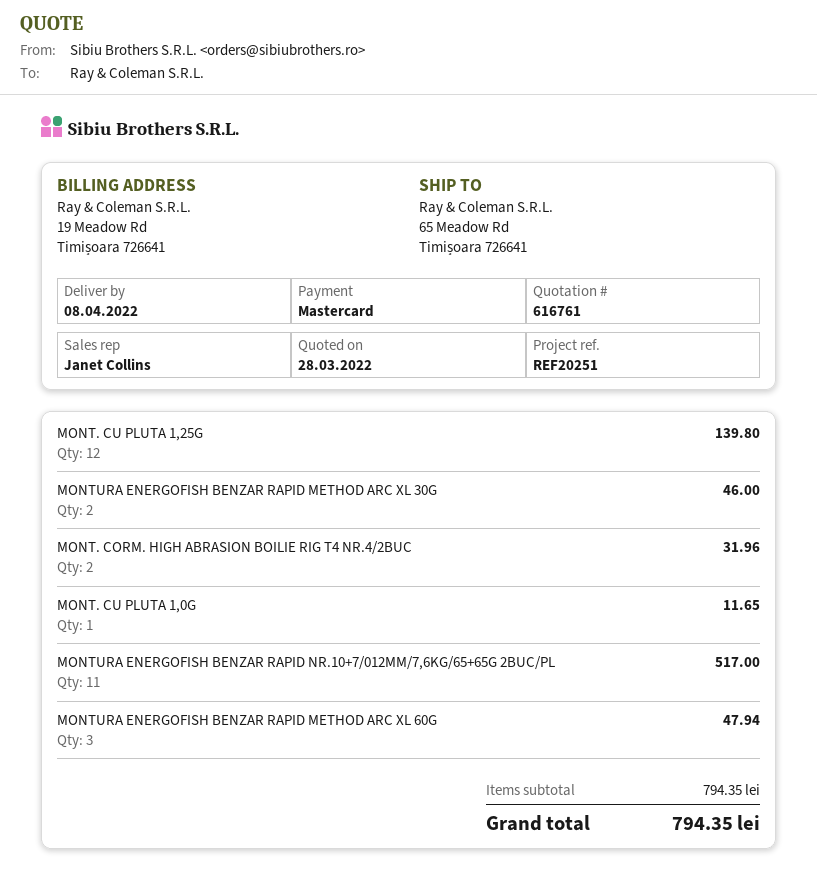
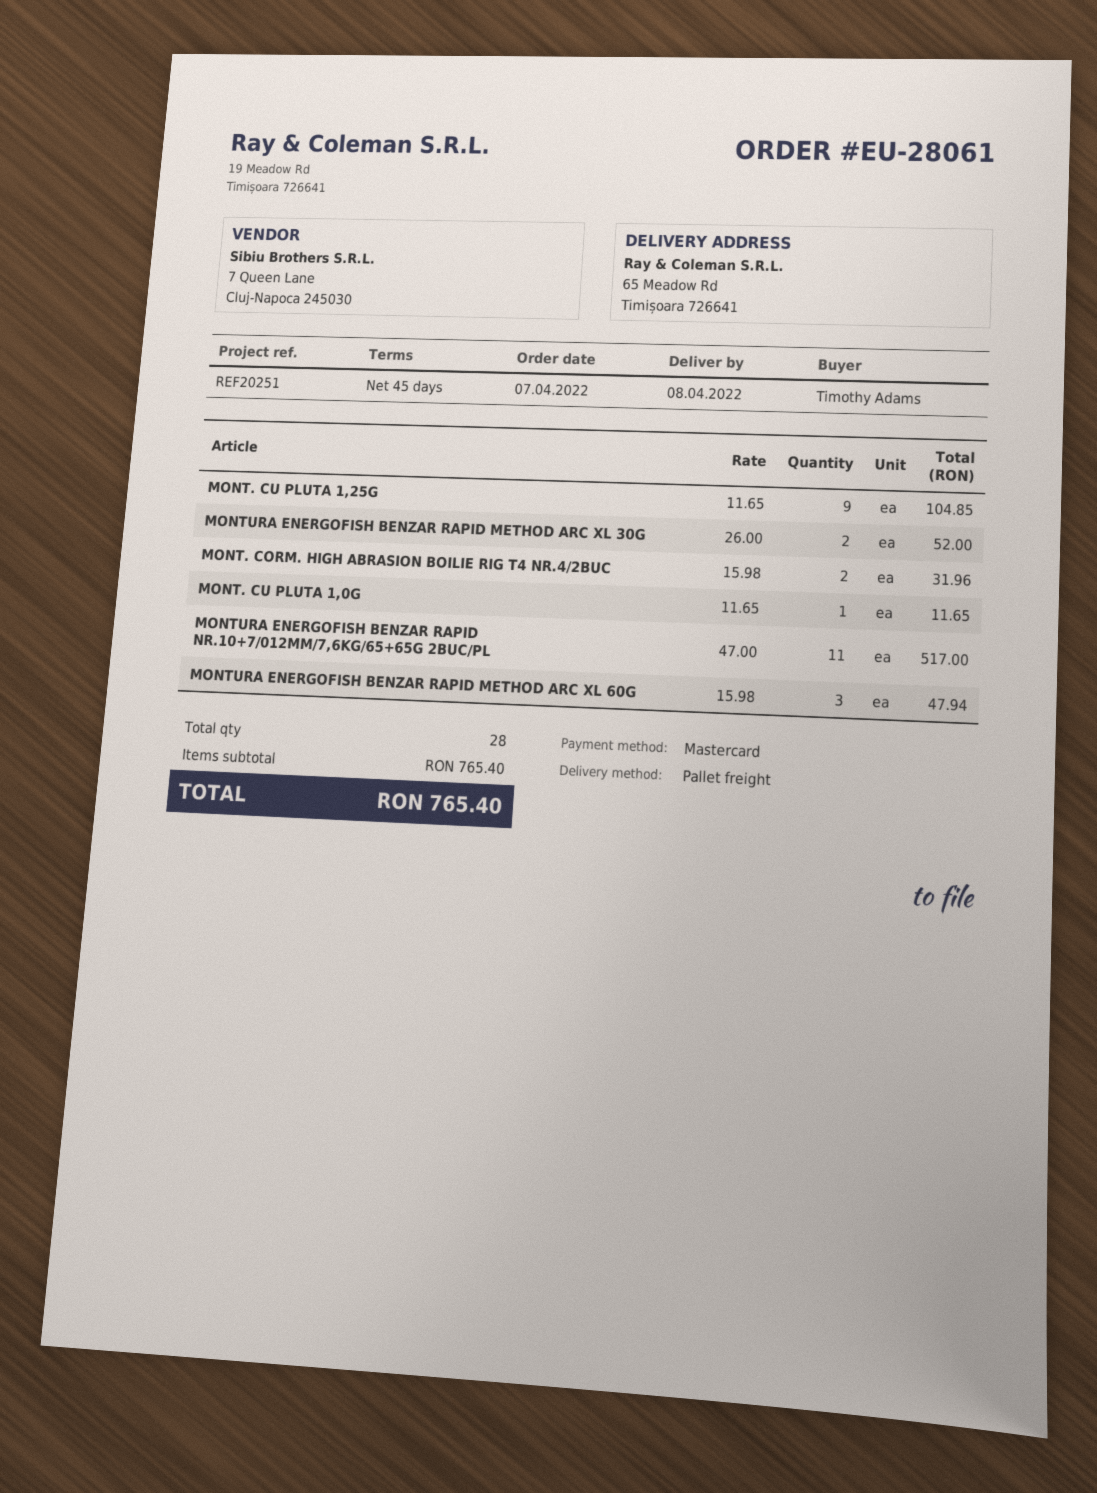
MONT. CU PLUTA 1,25G: 12 for 139.80 -> 9 for 104.85
MONTURA ENERGOFISH BENZAR RAPID METHOD ARC XL 30G: 2 for 46.00 -> 2 for 52.00
subtotal: 794.35 -> 765.40
total: 794.35 -> 765.40

